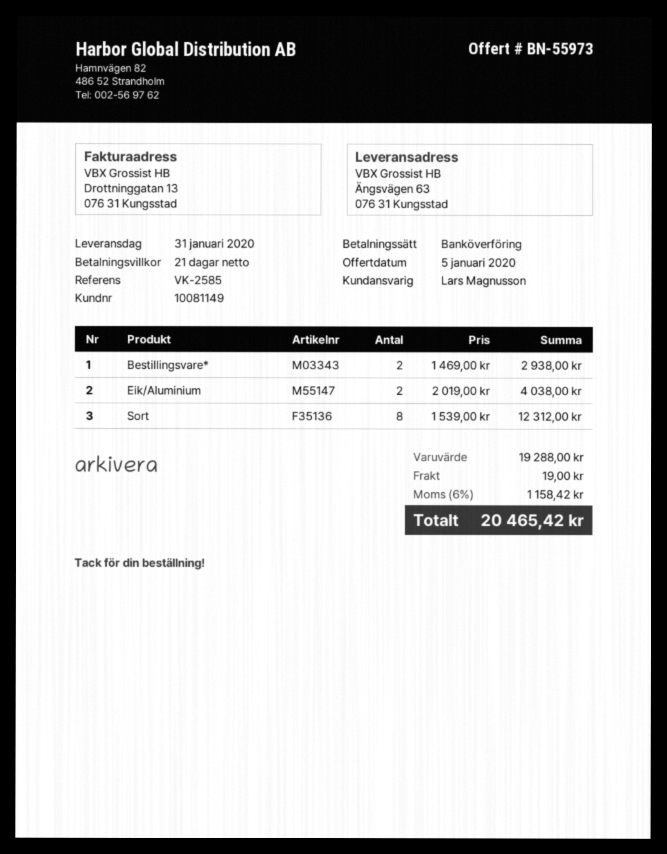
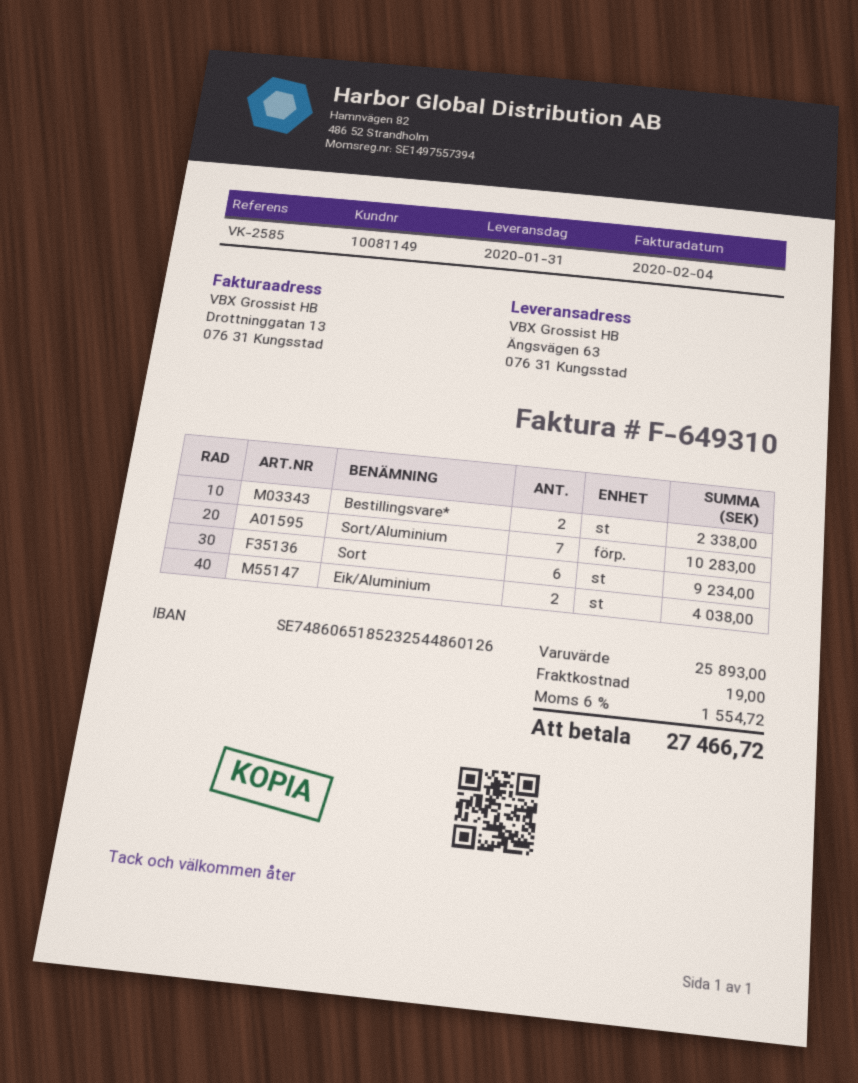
Bestillingsvare*: 2 for 2938.00 -> 2 for 2338.00
Sort: 8 for 12312.00 -> 6 for 9234.00
Sort/Aluminium: none -> 7 for 10283.00
subtotal: 19288.00 -> 25893.00
tax: 6% = 1158.42 -> 6% = 1554.72
total: 20465.42 -> 27466.72

